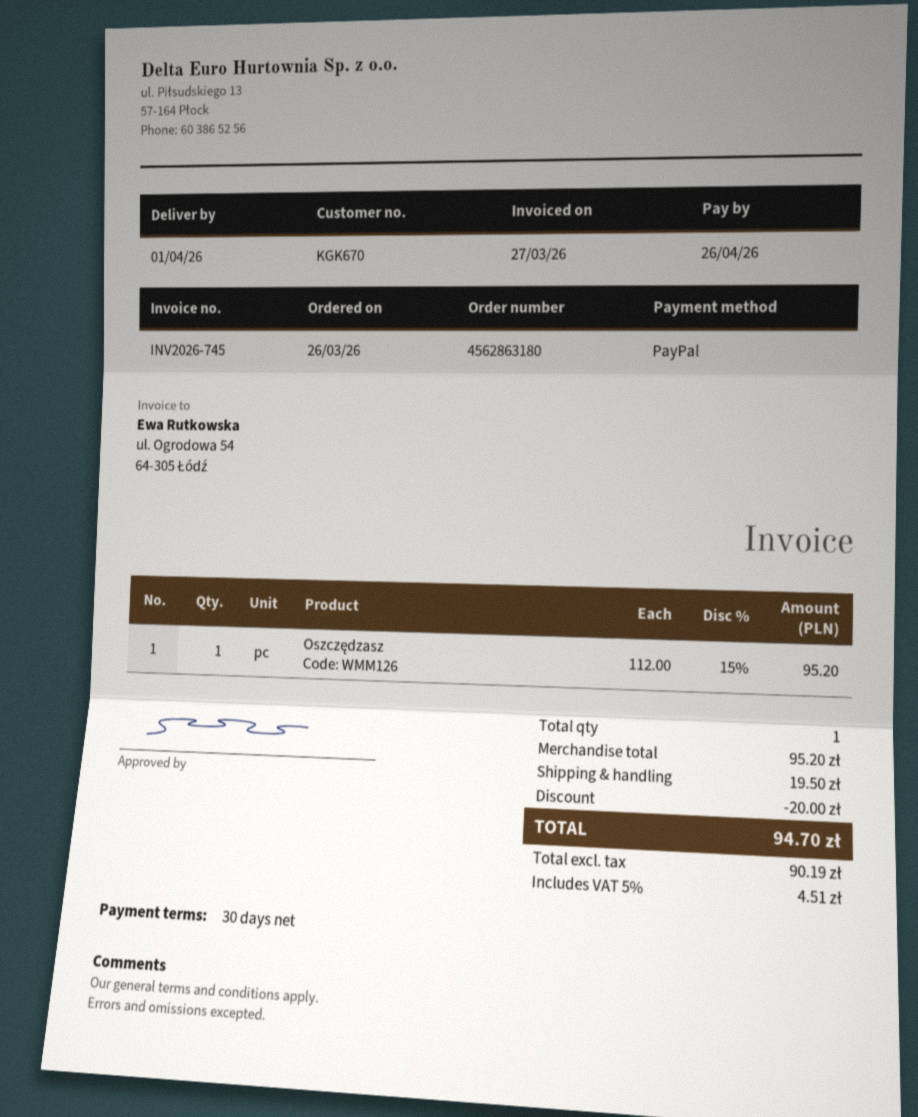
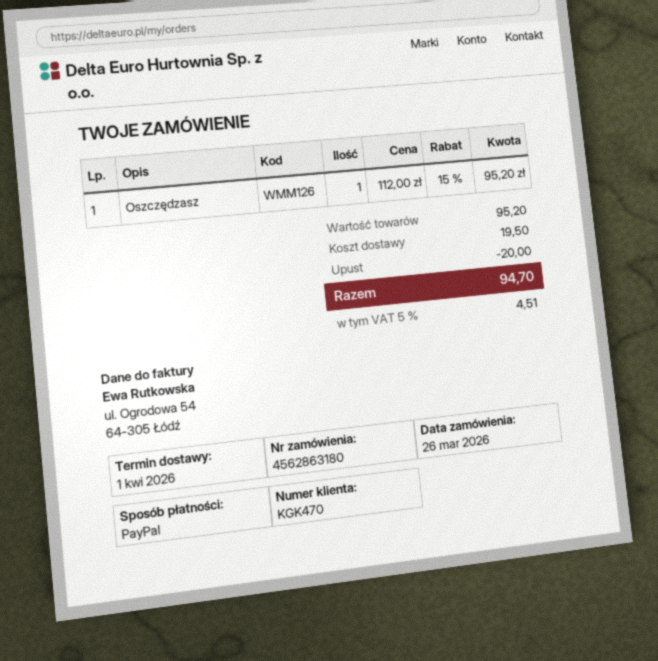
customer number: KGK670 -> KGK470

